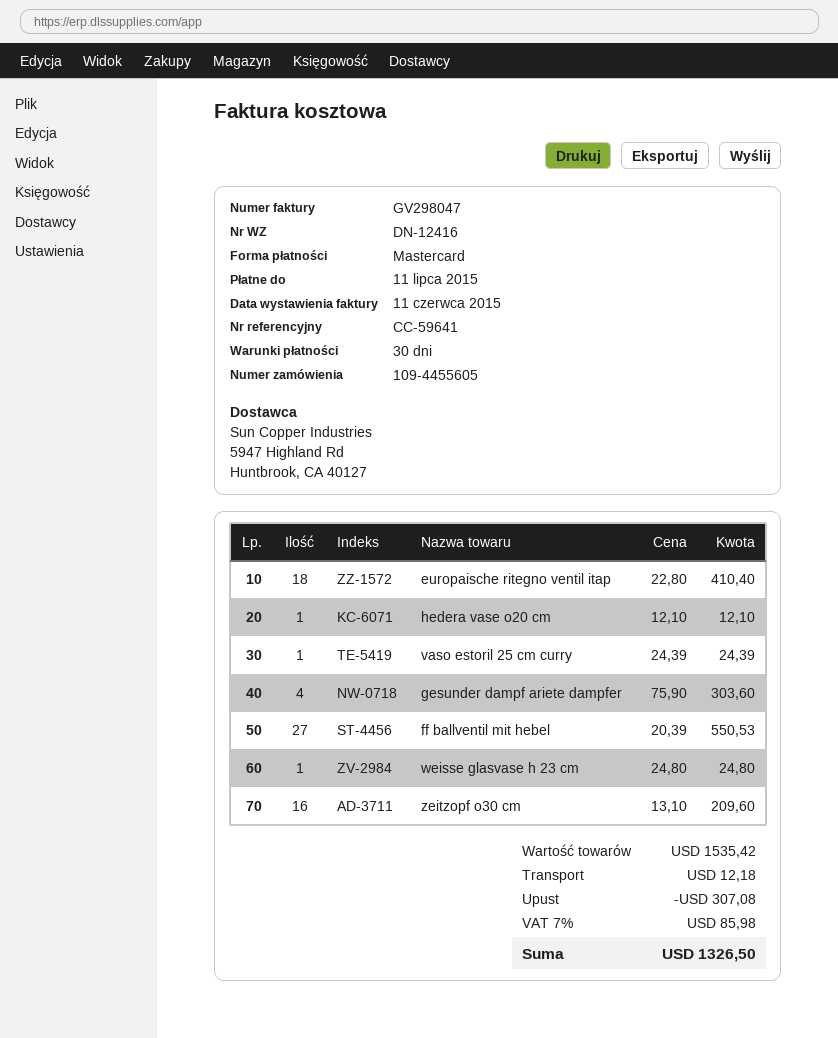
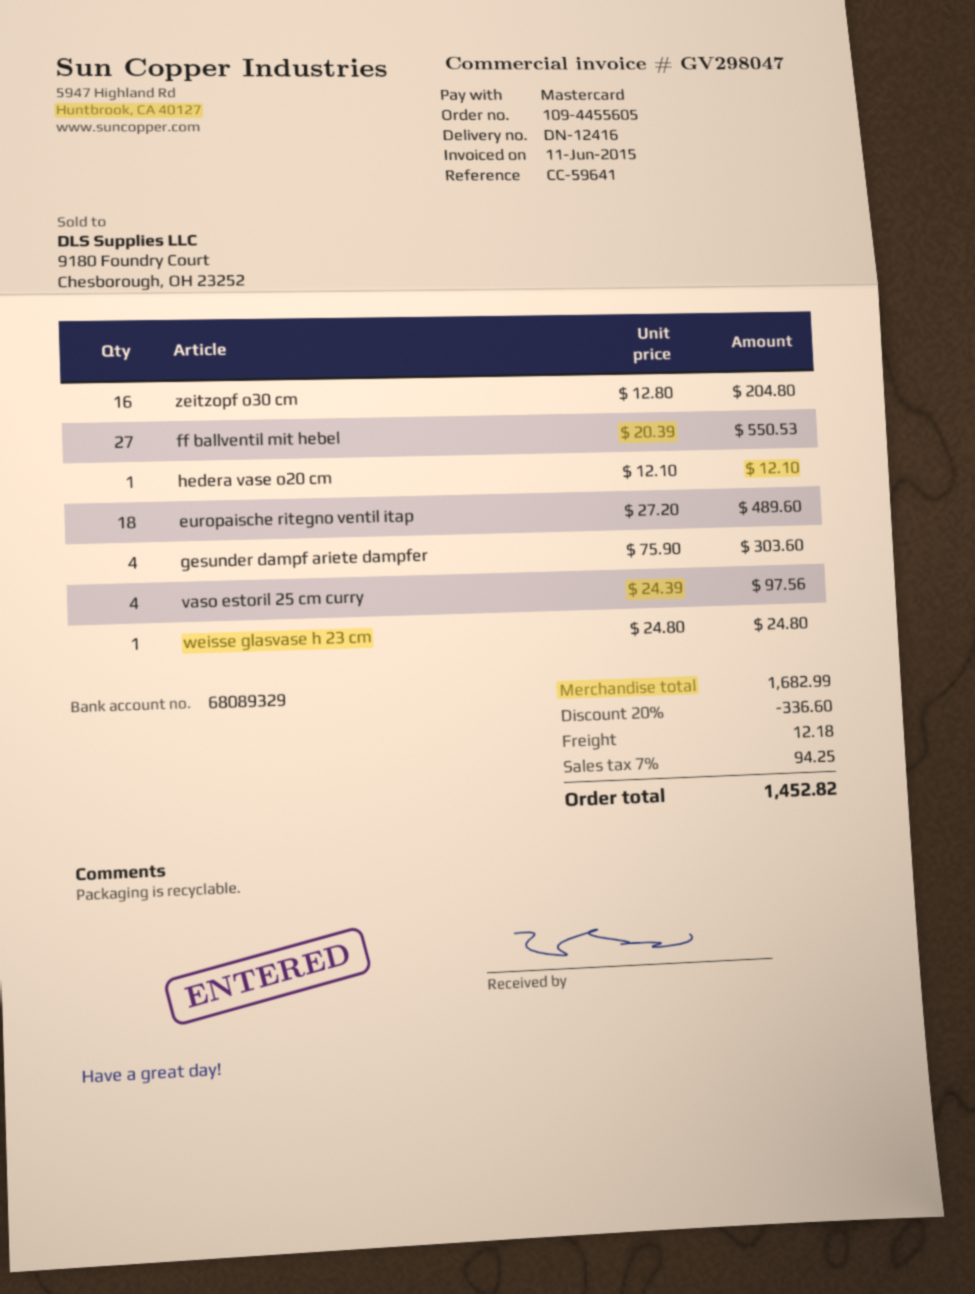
europaische ritegno ventil itap: 18 x 22.80 = 410.40 -> 18 x 27.20 = 489.60
vaso estoril 25 cm curry: 1 x 24.39 = 24.39 -> 4 x 24.39 = 97.56
zeitzopf o30 cm: 16 x 13.10 = 209.60 -> 16 x 12.80 = 204.80
subtotal: 1535.42 -> 1682.99
discount: 307.08 -> 336.60
tax: 7% = 85.98 -> 7% = 94.25
total: 1326.50 -> 1452.82

